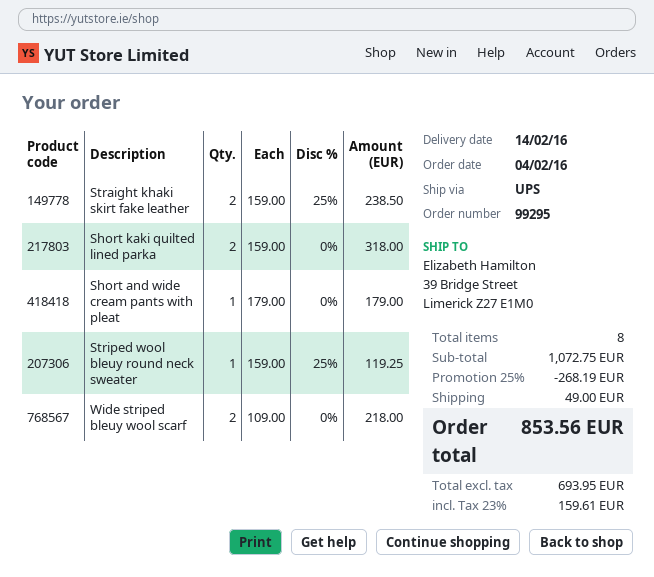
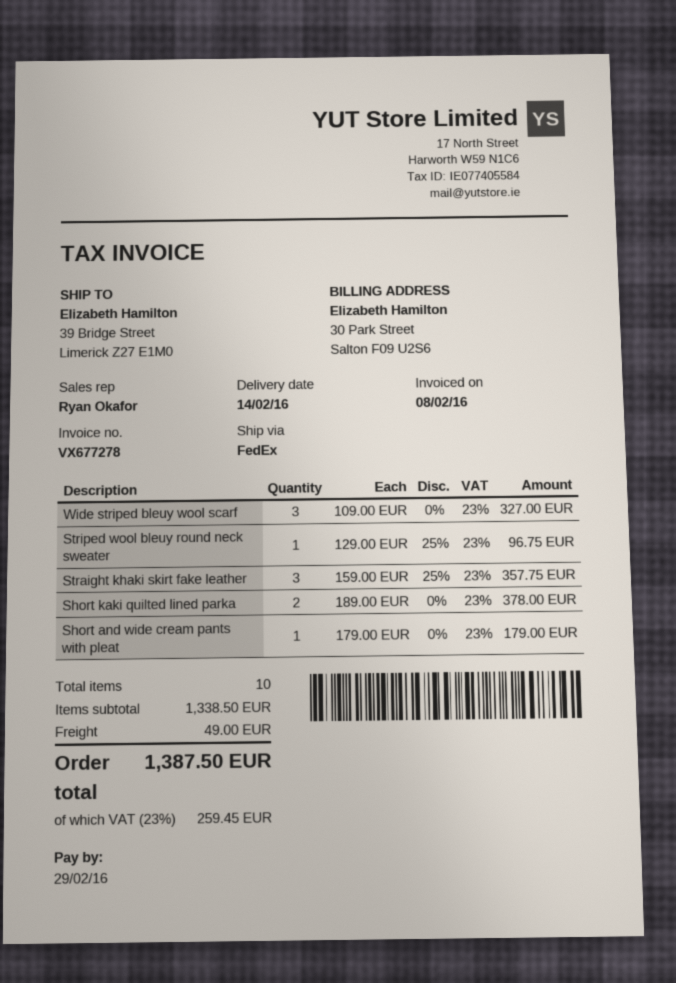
shipping method: UPS -> FedEx
Straight khaki skirt fake leather: 2 x 159.00 - 25% = 238.50 -> 3 x 159.00 - 25% = 357.75
Short kaki quilted lined parka: 2 x 159.00 = 318.00 -> 2 x 189.00 = 378.00
Striped wool bleuy round neck sweater: 1 x 159.00 - 25% = 119.25 -> 1 x 129.00 - 25% = 96.75
Wide striped bleuy wool scarf: 2 x 109.00 = 218.00 -> 3 x 109.00 = 327.00
total quantity: 8 -> 10
subtotal: 1072.75 -> 1338.50
discount: 25% = 268.19 -> none
tax: 23% = 159.61 -> 23% = 259.45
total: 853.56 -> 1387.50

